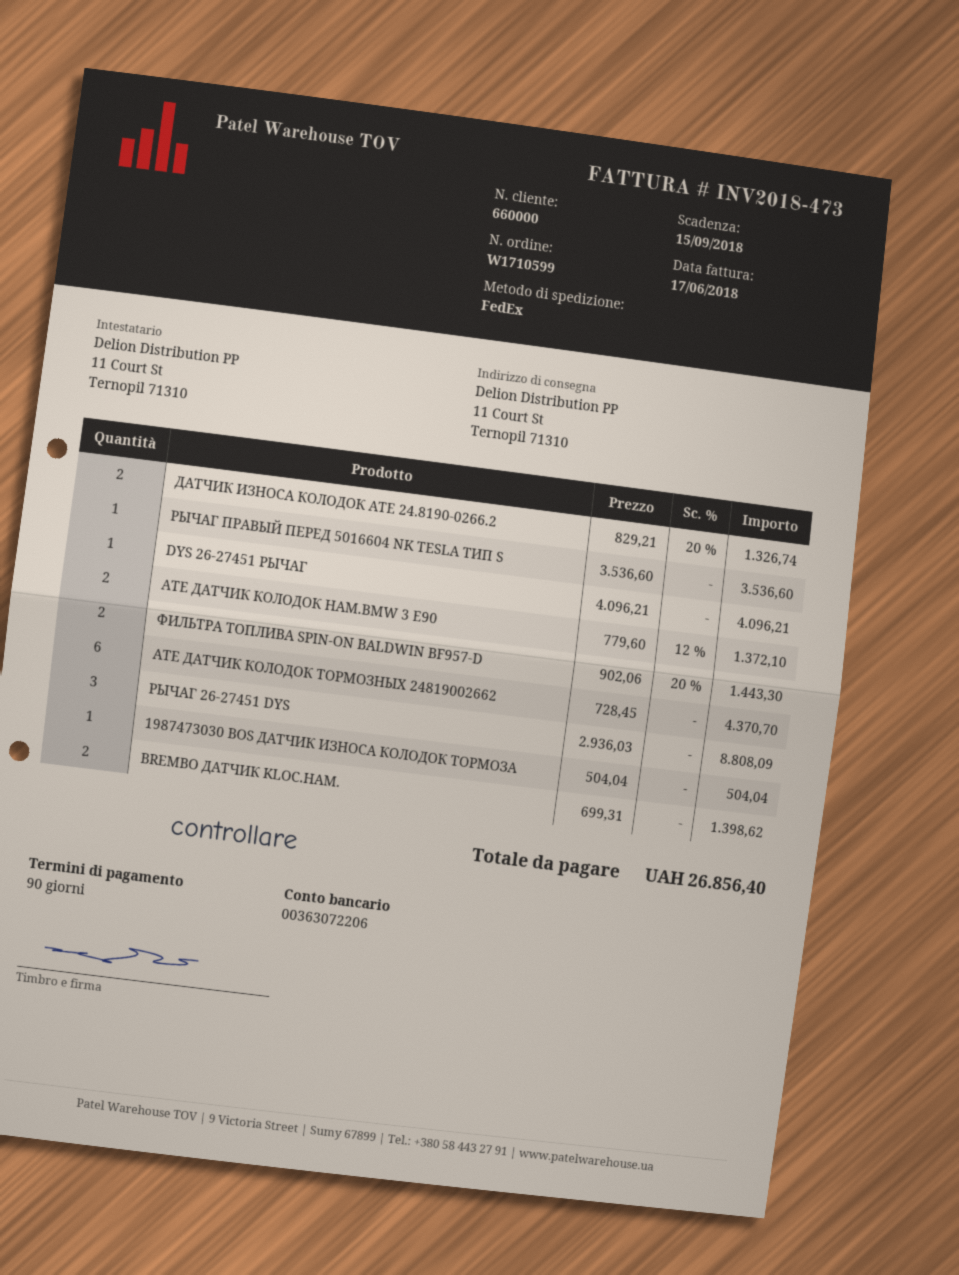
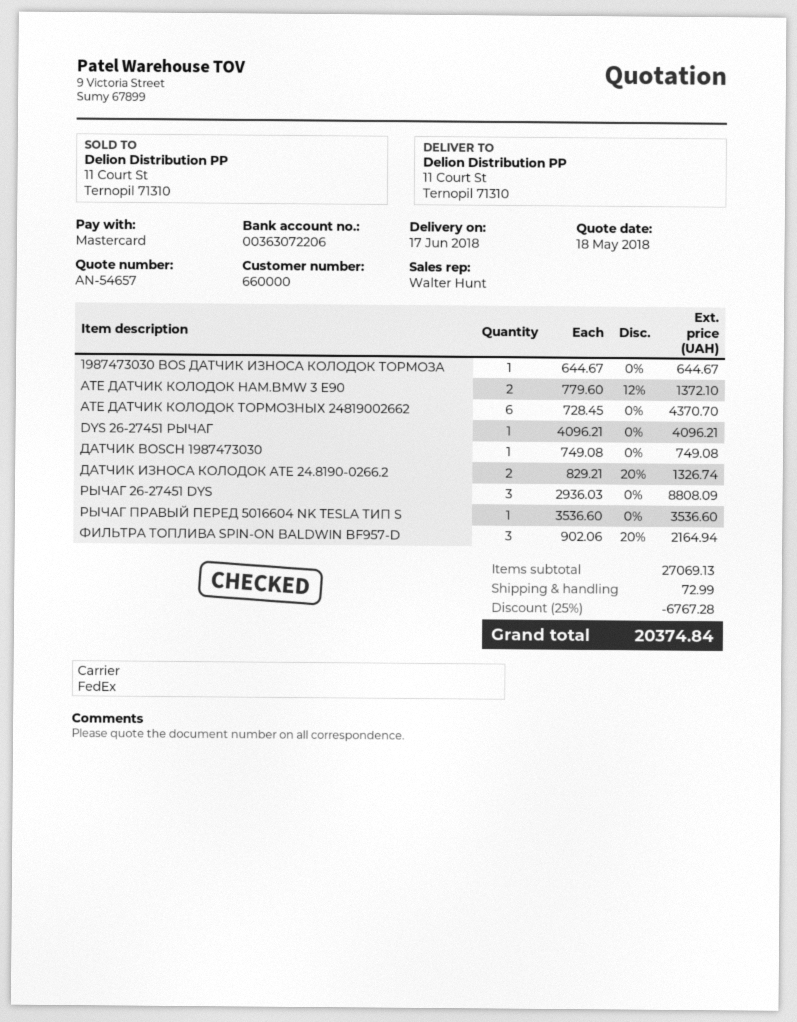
ФИЛЬТРА ТОПЛИВА SPIN-ON BALDWIN BF957-D: 2 x 902.06 - 20% = 1443.30 -> 3 x 902.06 - 20% = 2164.94
1987473030 BOS ДАТЧИК ИЗНОСА КОЛОДОК ТОРМОЗА: 1 x 504.04 = 504.04 -> 1 x 644.67 = 644.67
BREMBO ДАТЧИК KLOC.HAM.: 2 x 699.31 = 1398.62 -> none
ДАТЧИК BOSCH 1987473030: none -> 1 x 749.08 = 749.08
discount: none -> 25% = 6767.28
shipping: none -> 72.99
total: 26856.40 -> 20374.84

